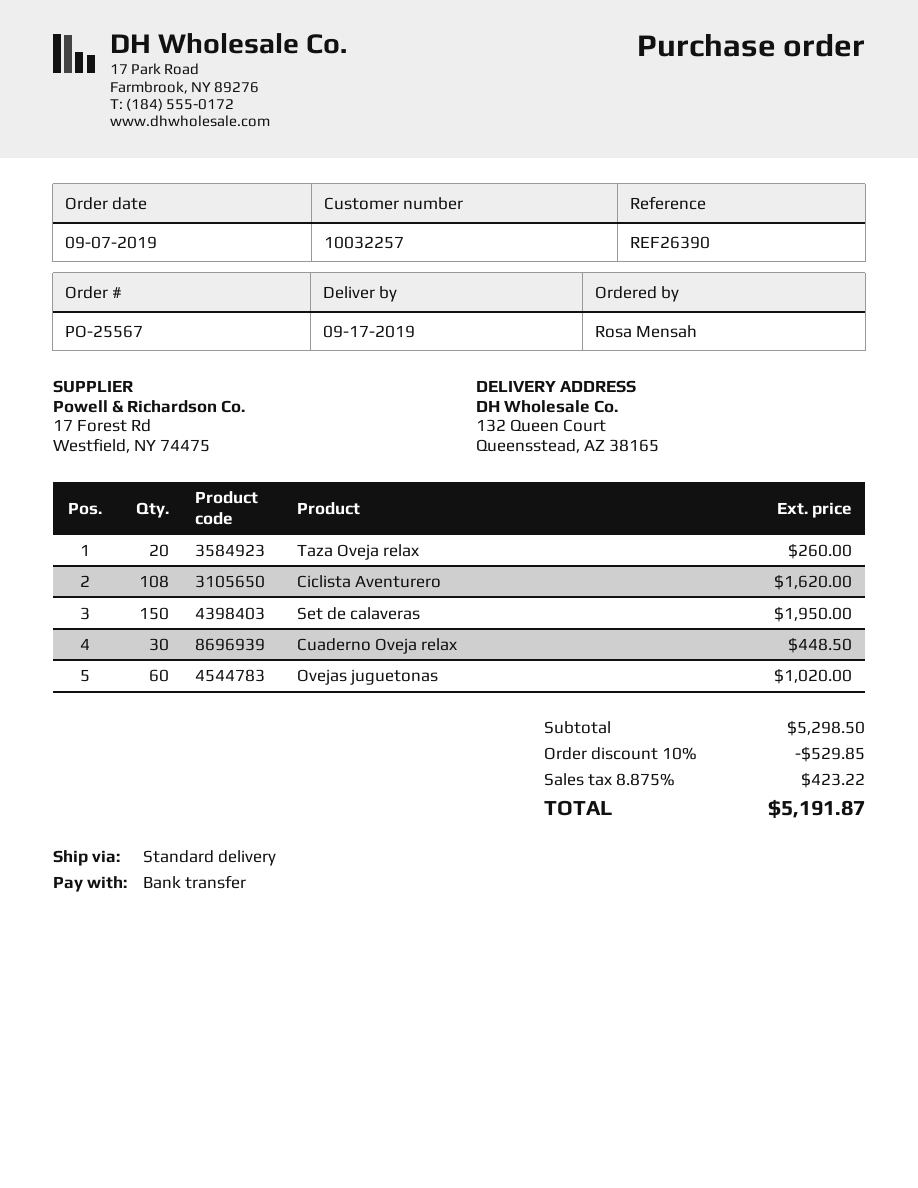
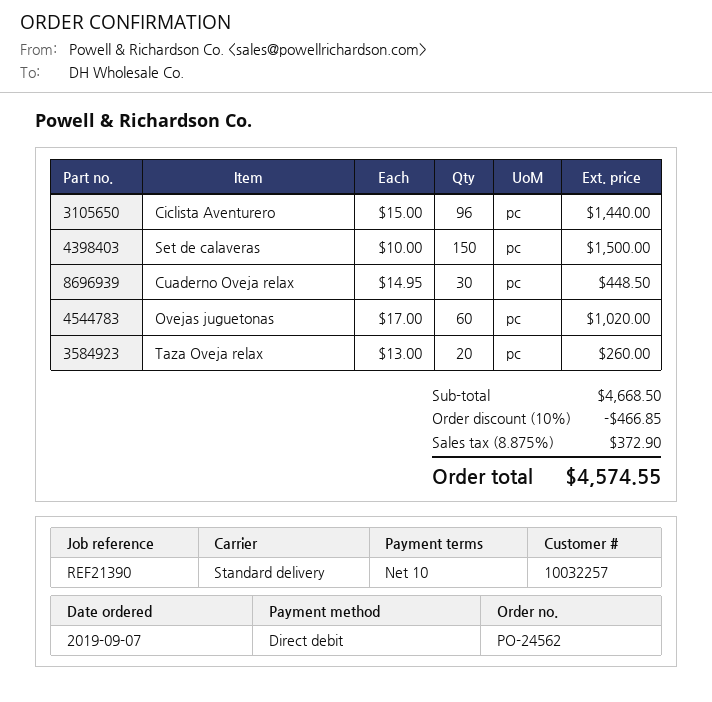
order number: PO-25567 -> PO-24562
reference: REF26390 -> REF21390
payment method: bank transfer -> direct debit
Ciclista Aventurero: 108 for 1620.00 -> 96 for 1440.00
Set de calaveras: 150 for 1950.00 -> 150 for 1500.00
subtotal: 5298.50 -> 4668.50
discount: 10% = 529.85 -> 10% = 466.85
tax: 8.875% = 423.22 -> 8.875% = 372.90
total: 5191.87 -> 4574.55

